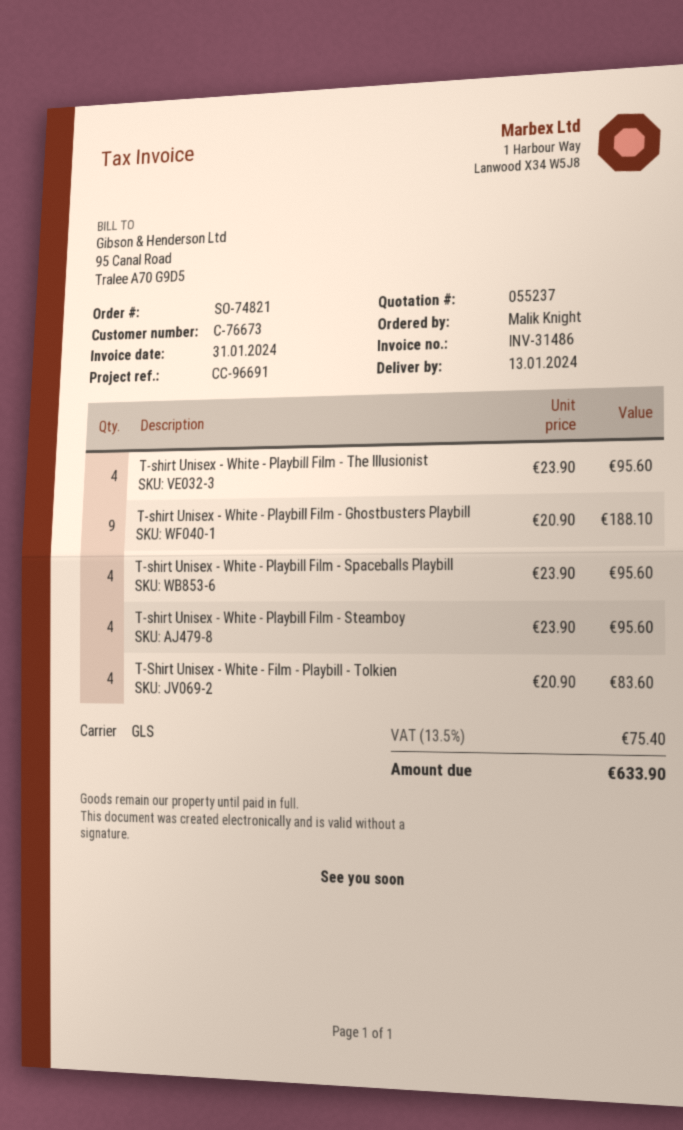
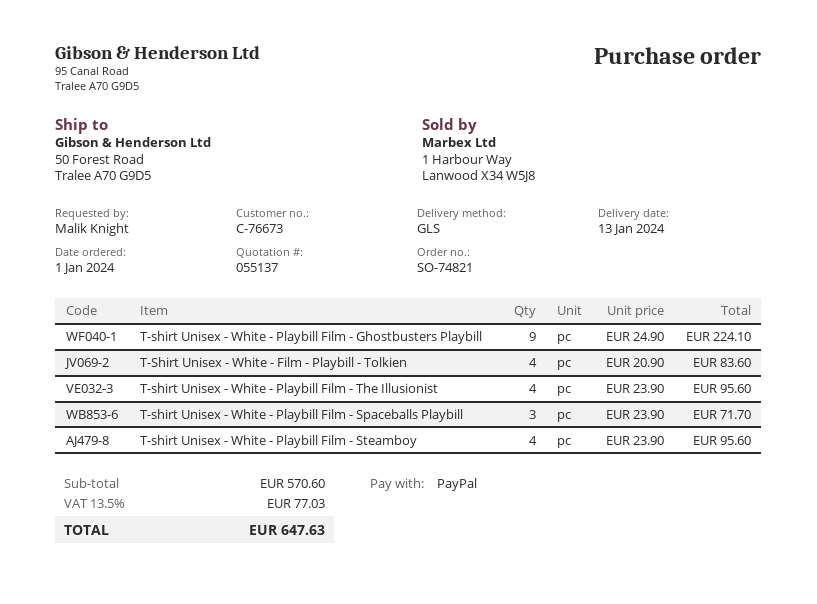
quote number: 055237 -> 055137
T-shirt Unisex - White - Playbill Film - Ghostbusters Playbill: 9 x 20.90 = 188.10 -> 9 x 24.90 = 224.10
T-shirt Unisex - White - Playbill Film - Spaceballs Playbill: 4 x 23.90 = 95.60 -> 3 x 23.90 = 71.70
tax: 13.5% = 75.40 -> 13.5% = 77.03
total: 633.90 -> 647.63

